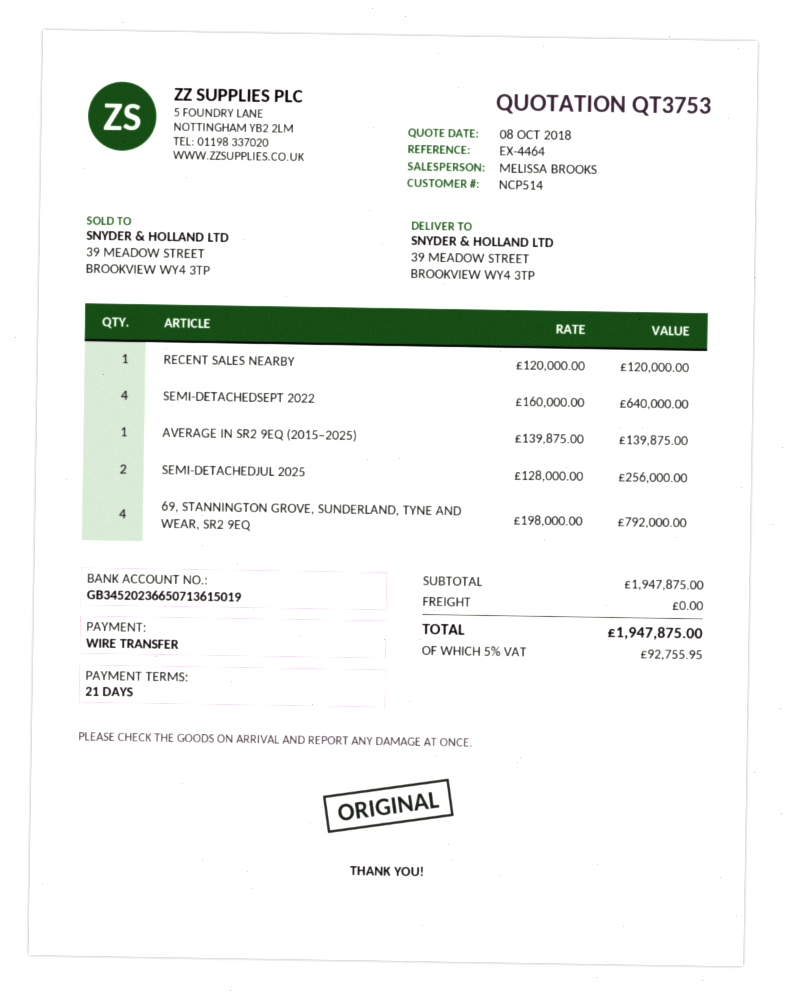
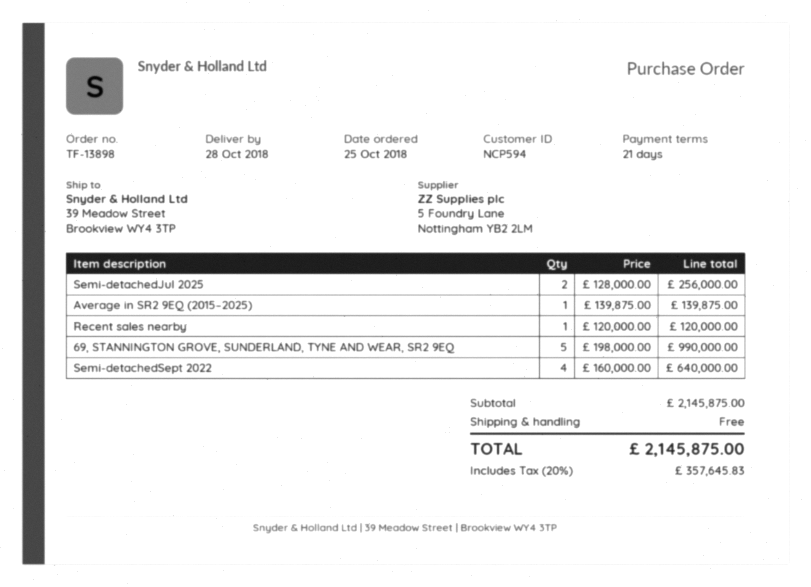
customer number: NCP514 -> NCP594
69, STANNINGTON GROVE, SUNDERLAND, TYNE AND WEAR, SR2 9EQ: 4 x 198000.00 = 792000.00 -> 5 x 198000.00 = 990000.00
subtotal: 1947875.00 -> 2145875.00
tax: 5% = 92755.95 -> 20% = 357645.83
total: 1947875.00 -> 2145875.00

